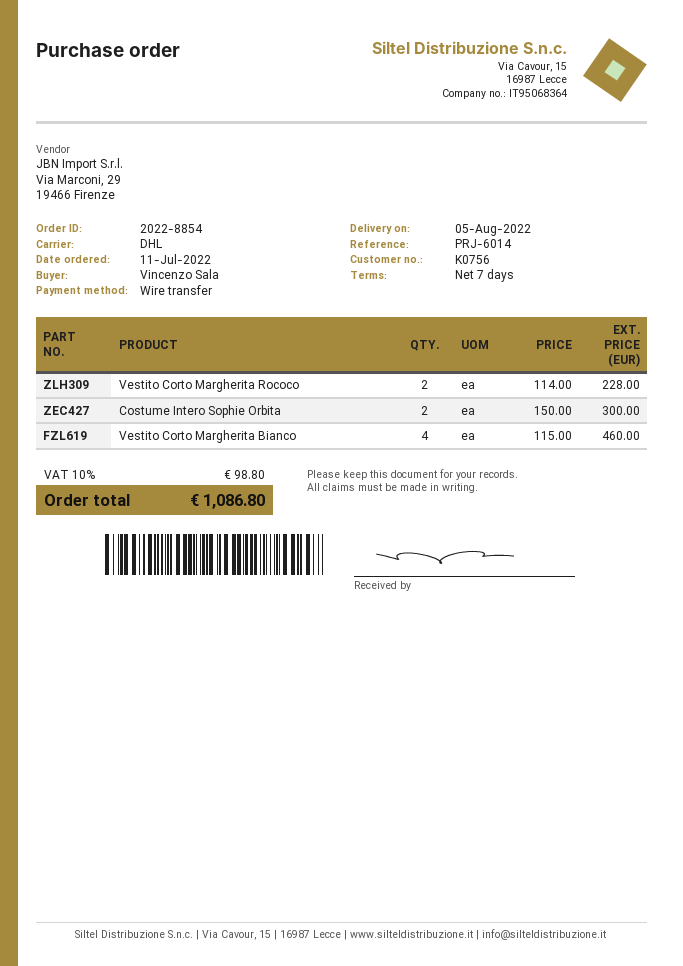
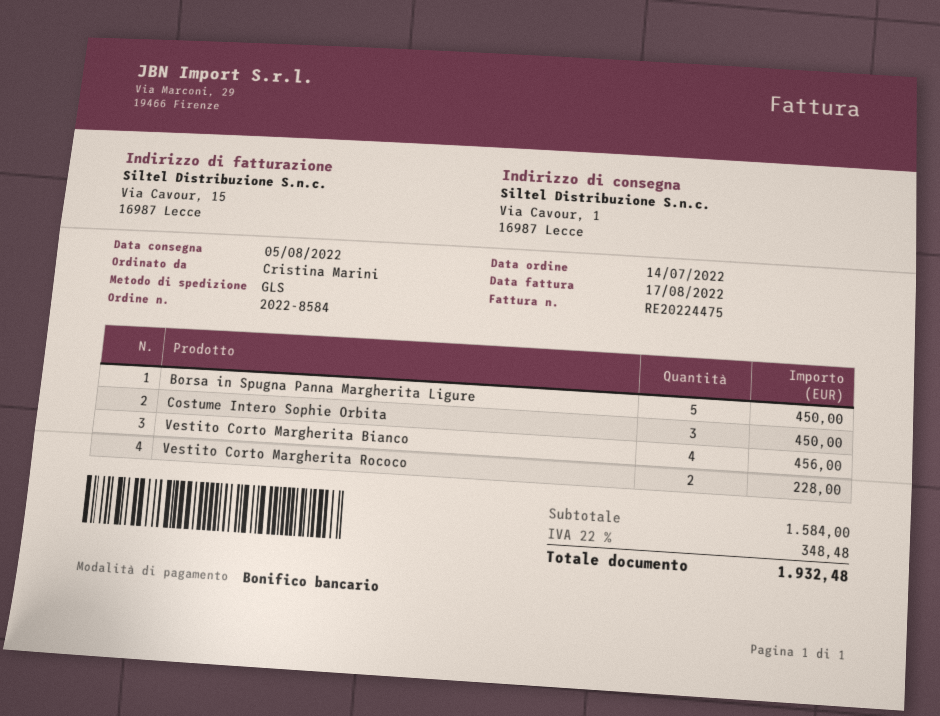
order number: 2022-8854 -> 2022-8584
order date: 2022-07-11 -> 2022-07-14
ordered by: Vincenzo Sala -> Cristina Marini
shipping method: DHL -> GLS
Costume Intero Sophie Orbita: 2 for 300.00 -> 3 for 450.00
Vestito Corto Margherita Bianco: 4 for 460.00 -> 4 for 456.00
Borsa in Spugna Panna Margherita Ligure: none -> 5 for 450.00
tax: 10% = 98.80 -> 22% = 348.48
total: 1086.80 -> 1932.48

